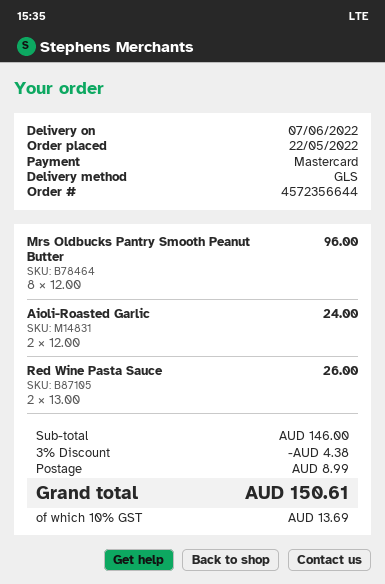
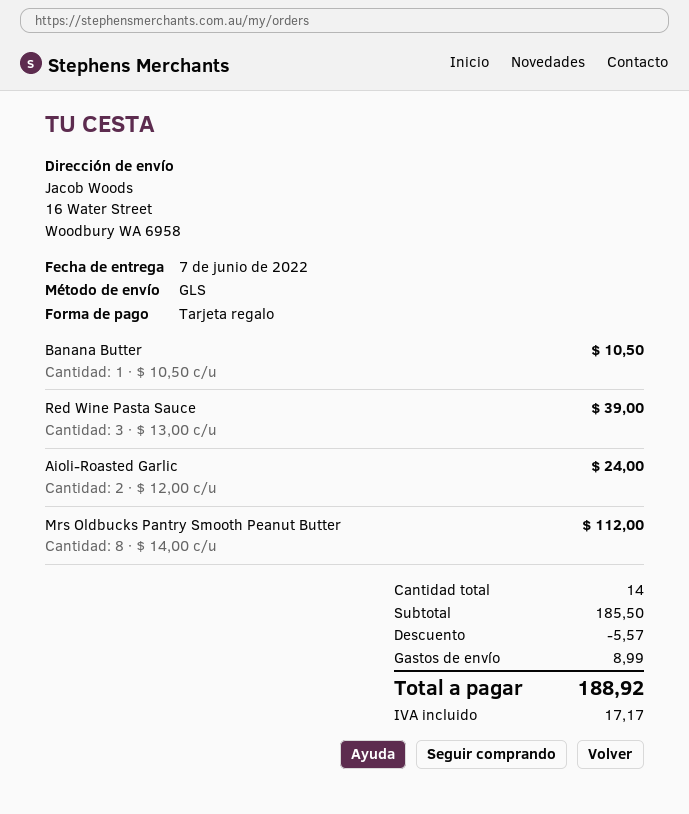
payment method: Mastercard -> gift card
Mrs Oldbucks Pantry Smooth Peanut Butter: 8 x 12.00 = 96.00 -> 8 x 14.00 = 112.00
Red Wine Pasta Sauce: 2 x 13.00 = 26.00 -> 3 x 13.00 = 39.00
Banana Butter: none -> 1 x 10.50 = 10.50
subtotal: 146.00 -> 185.50
discount: 4.38 -> 5.57
tax: 13.69 -> 17.17
total: 150.61 -> 188.92

